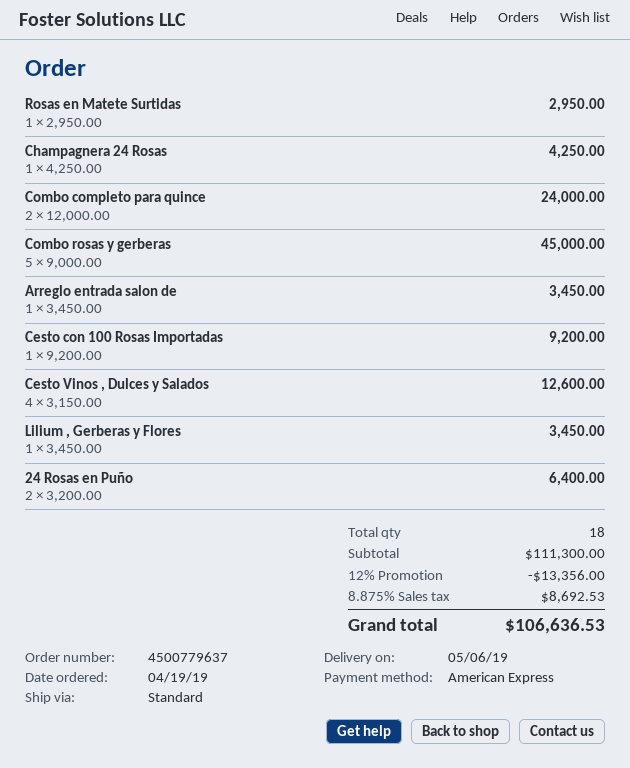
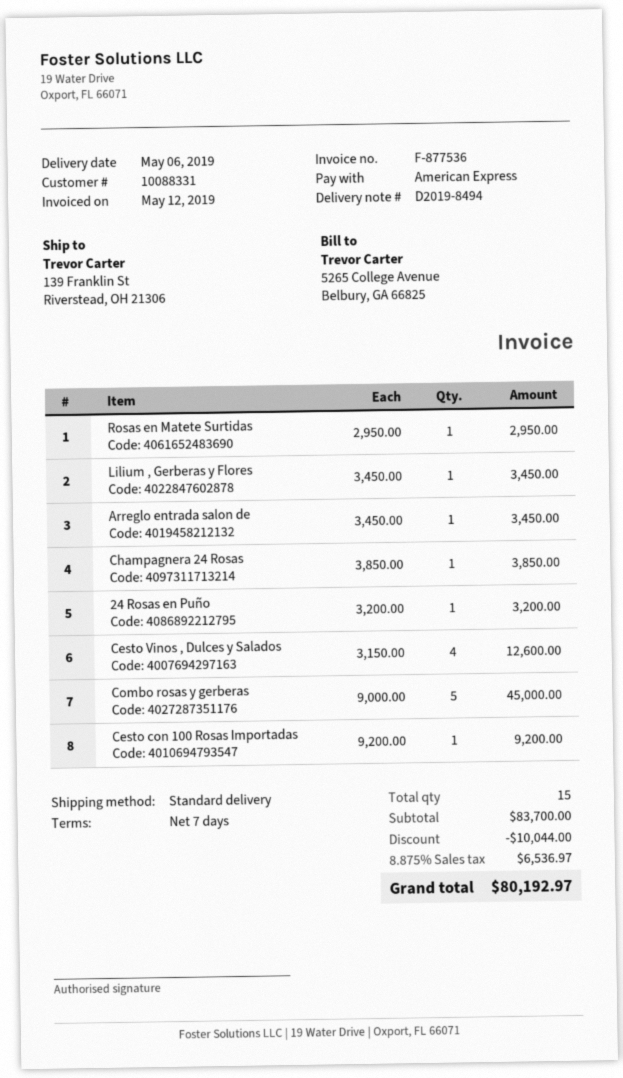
Champagnera 24 Rosas: 1 x 4250.00 = 4250.00 -> 1 x 3850.00 = 3850.00
Combo completo para quince: 2 x 12000.00 = 24000.00 -> none
24 Rosas en Puño: 2 x 3200.00 = 6400.00 -> 1 x 3200.00 = 3200.00
total quantity: 18 -> 15
subtotal: 111300.00 -> 83700.00
discount: 13356.00 -> 10044.00
tax: 8.875% = 8692.53 -> 8.875% = 6536.97
total: 106636.53 -> 80192.97

